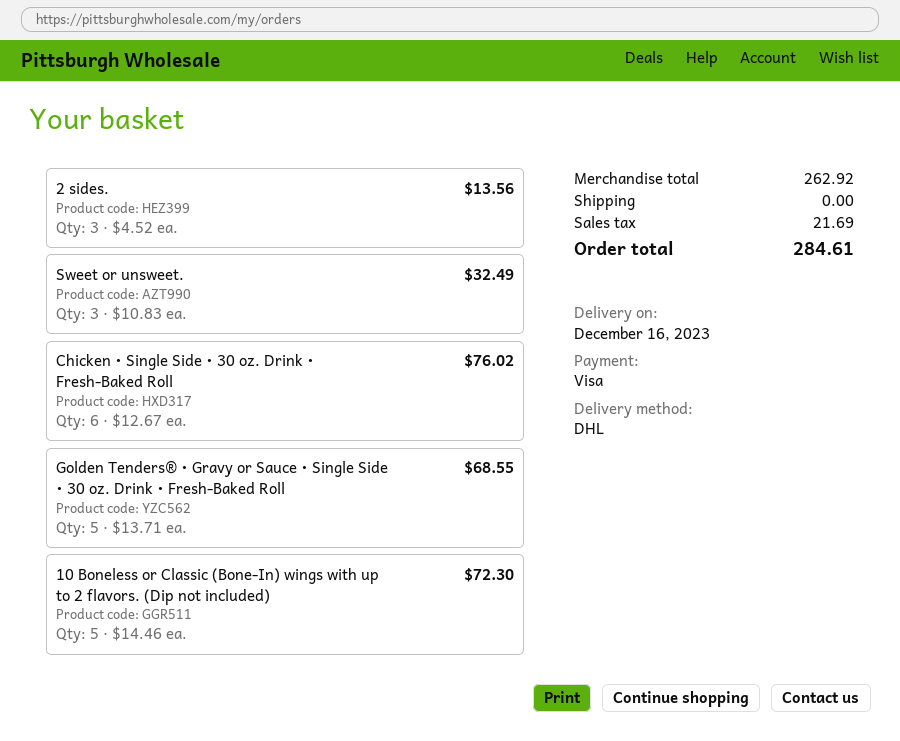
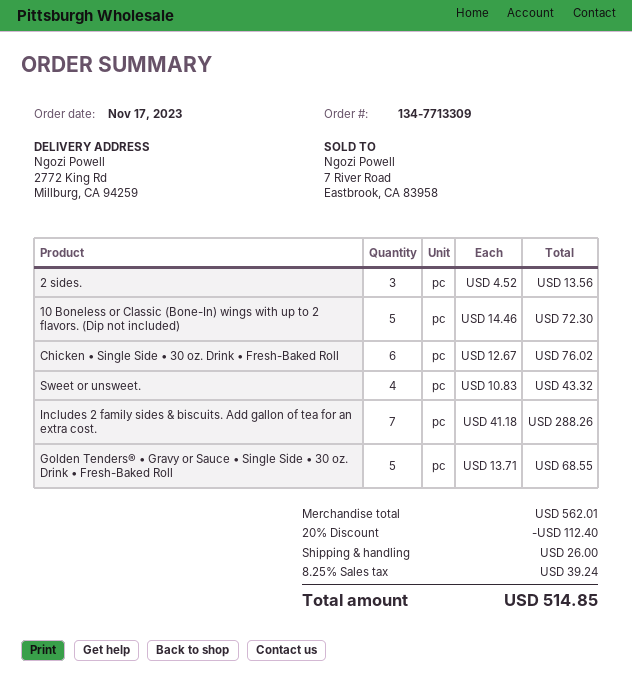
Sweet or unsweet.: 3 x 10.83 = 32.49 -> 4 x 10.83 = 43.32
Includes 2 family sides & biscuits. Add gallon of tea for an extra cost.: none -> 7 x 41.18 = 288.26
subtotal: 262.92 -> 562.01
discount: none -> 20% = 112.40
shipping: 0.00 -> 26.00
tax: 21.69 -> 39.24
total: 284.61 -> 514.85

